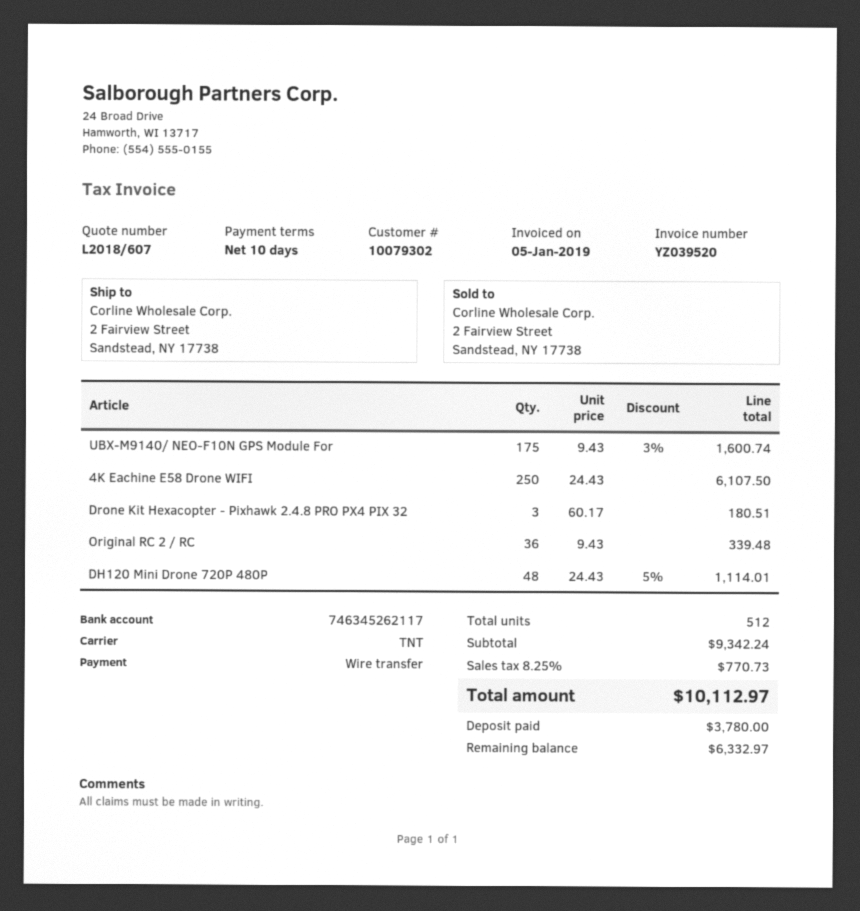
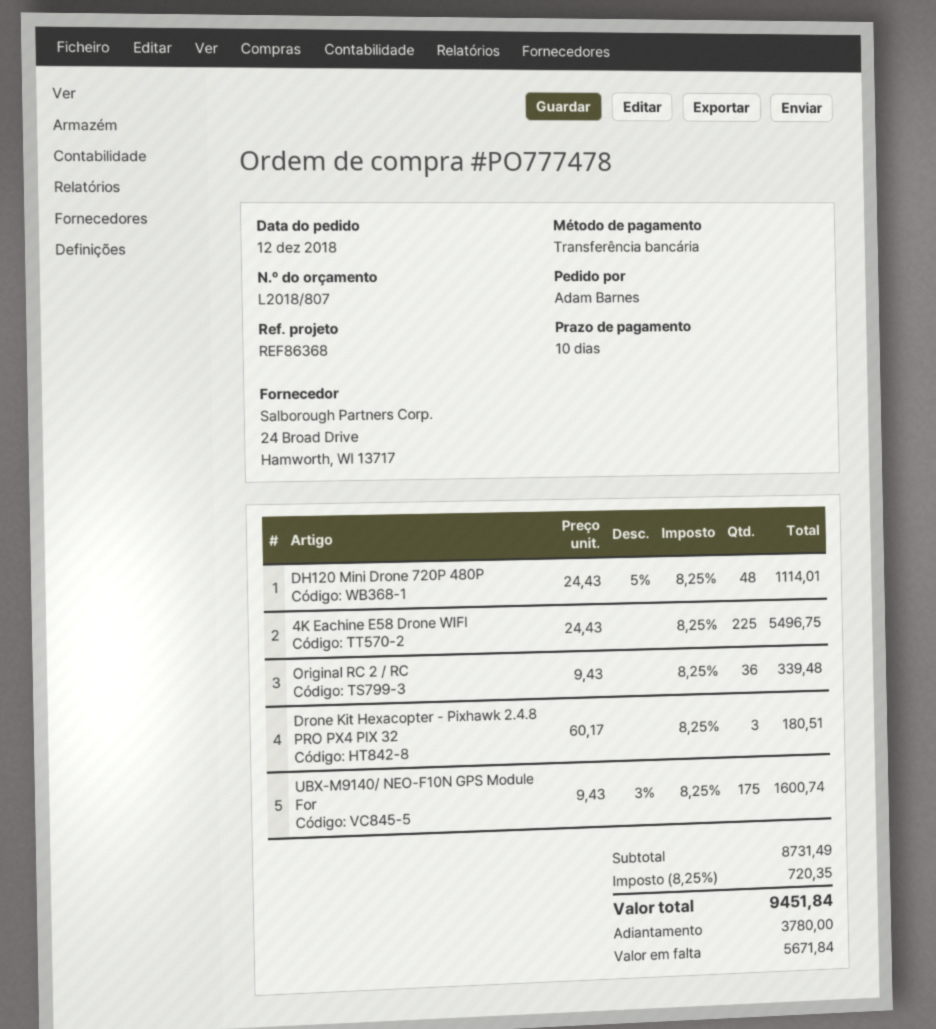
quote number: L2018/607 -> L2018/807
4K Eachine E58 Drone WIFI: 250 x 24.43 = 6107.50 -> 225 x 24.43 = 5496.75
subtotal: 9342.24 -> 8731.49
tax: 8.25% = 770.73 -> 8.25% = 720.35
total: 10112.97 -> 9451.84
balance: 6332.97 -> 5671.84

